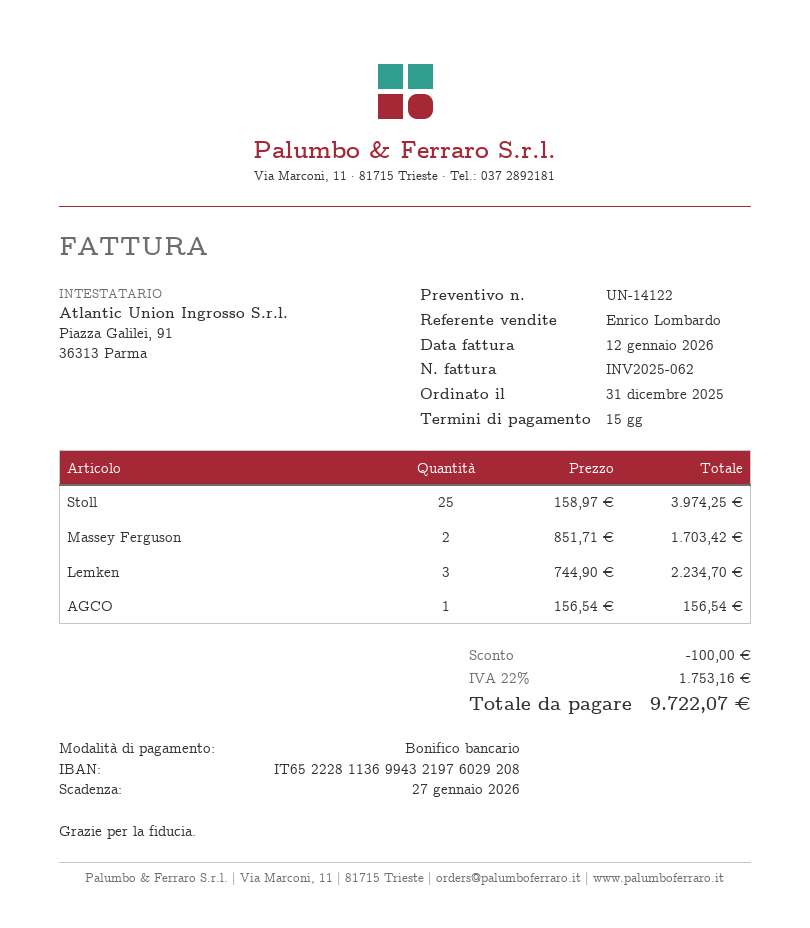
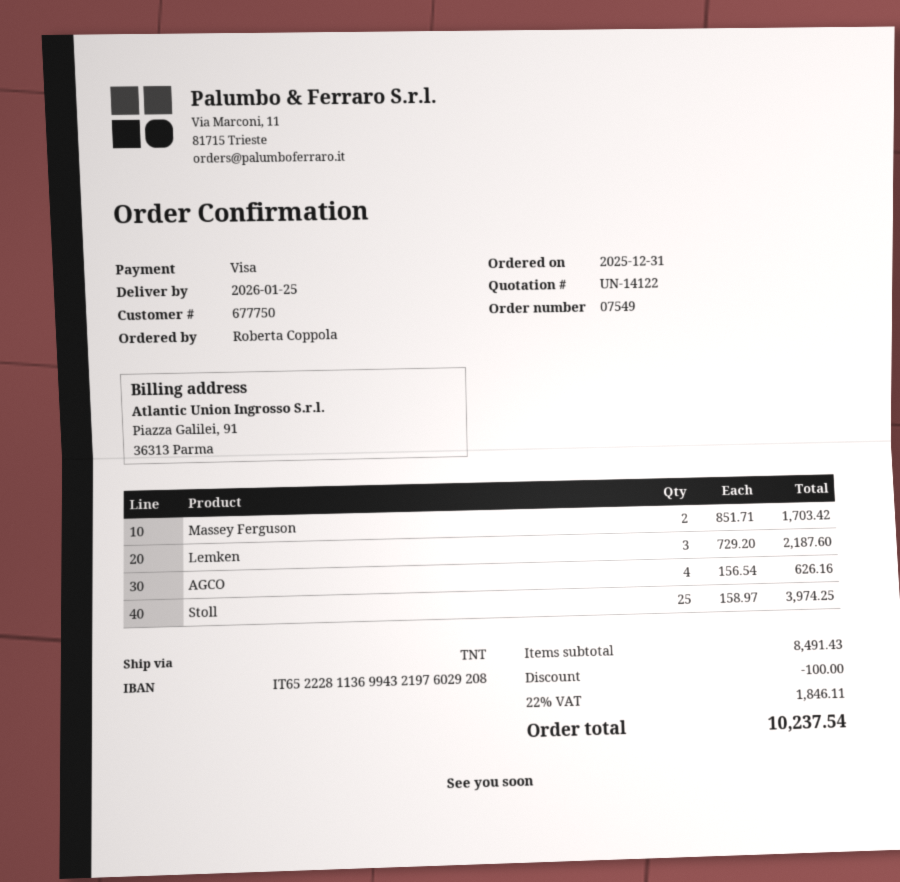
payment method: bank transfer -> Visa
Lemken: 3 x 744.90 = 2234.70 -> 3 x 729.20 = 2187.60
AGCO: 1 x 156.54 = 156.54 -> 4 x 156.54 = 626.16
tax: 22% = 1753.16 -> 22% = 1846.11
total: 9722.07 -> 10237.54

